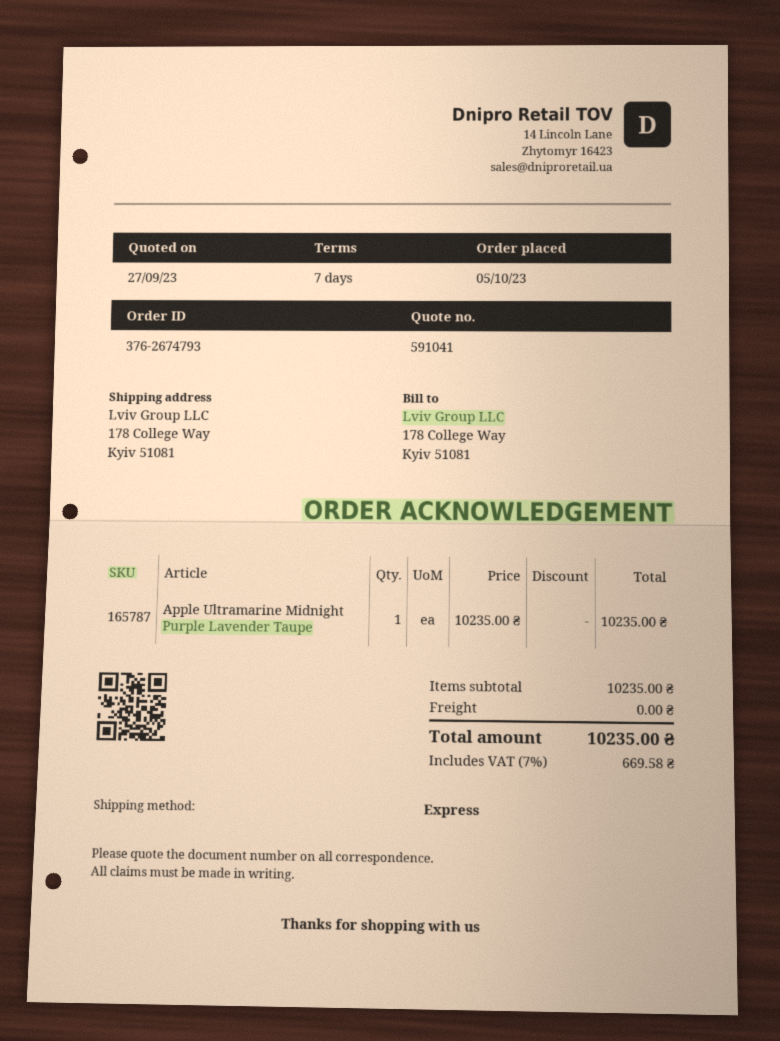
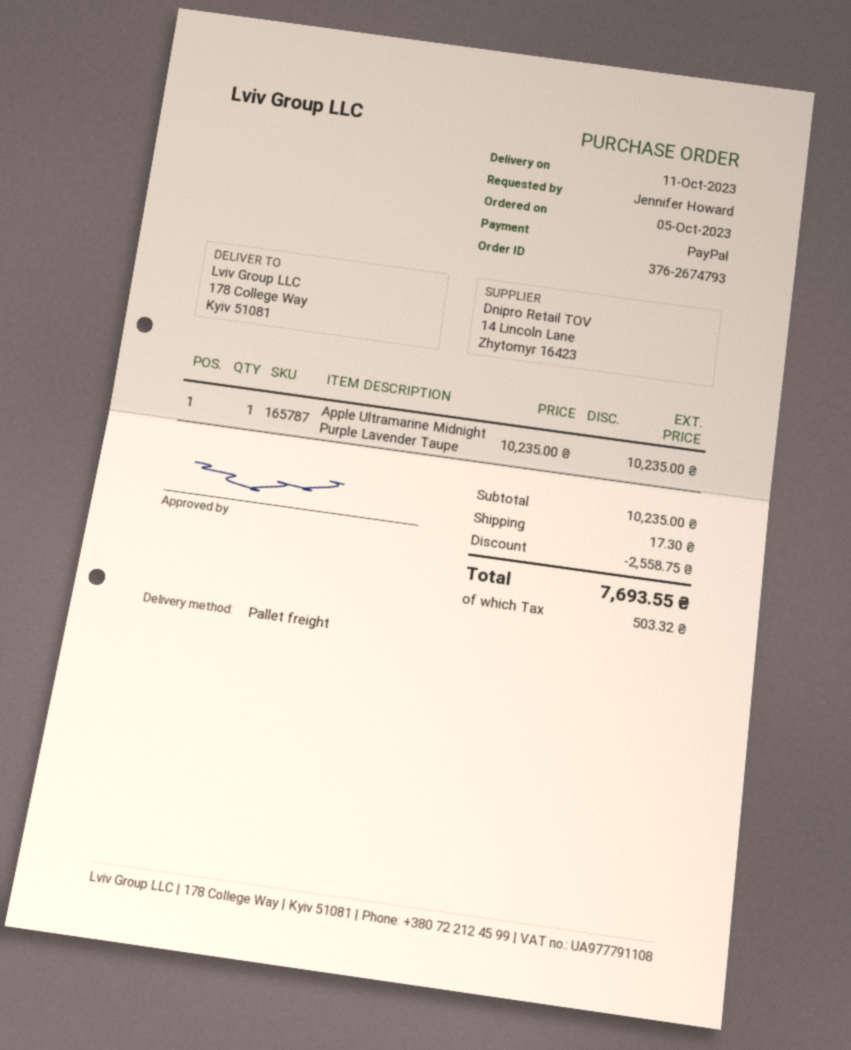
shipping method: express -> pallet freight
discount: none -> 2558.75
shipping: 0.00 -> 17.30
tax: 669.58 -> 503.32
total: 10235.00 -> 7693.55

